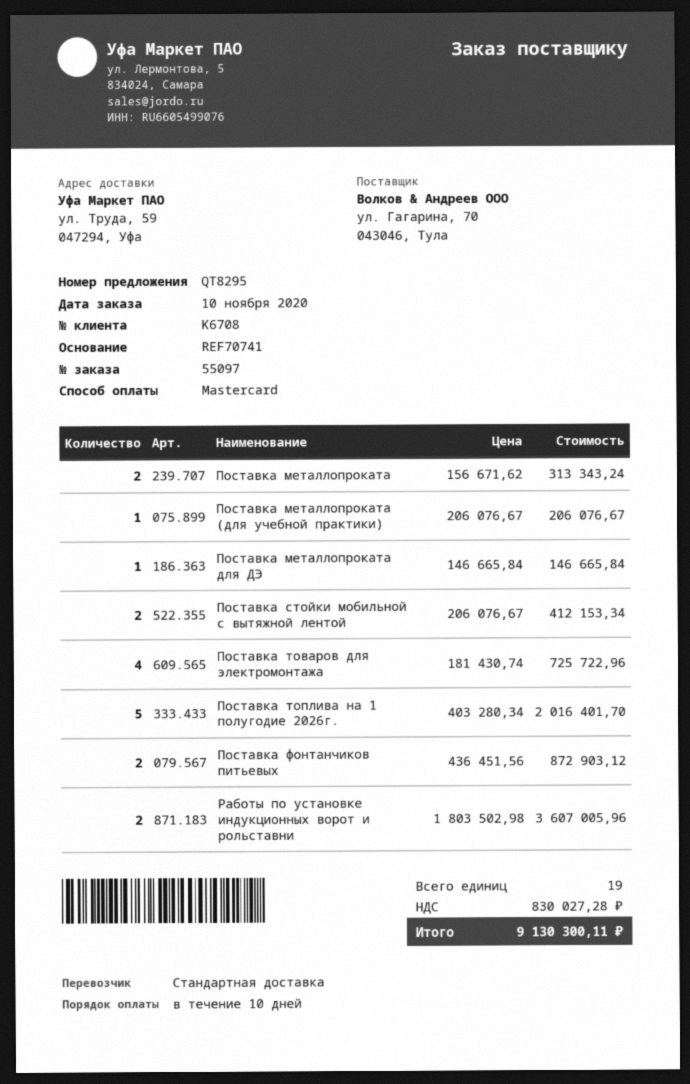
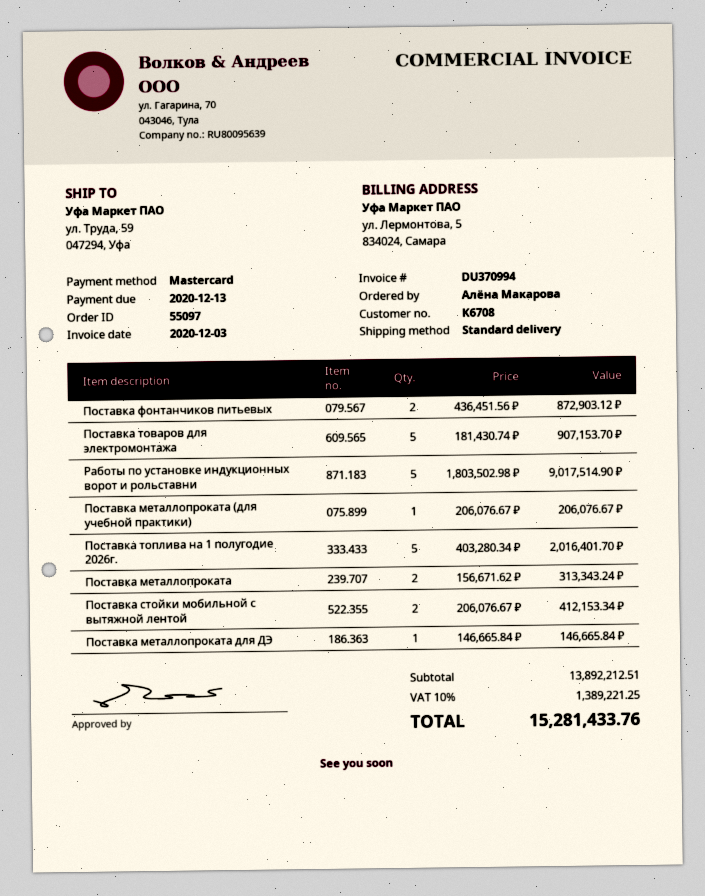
Поставка товаров для электромонтажа: 4 x 181430.74 = 725722.96 -> 5 x 181430.74 = 907153.70
Работы по установке индукционных ворот и рольставни: 2 x 1803502.98 = 3607005.96 -> 5 x 1803502.98 = 9017514.90
tax: 830027.28 -> 1389221.25
total: 9130300.11 -> 15281433.76

